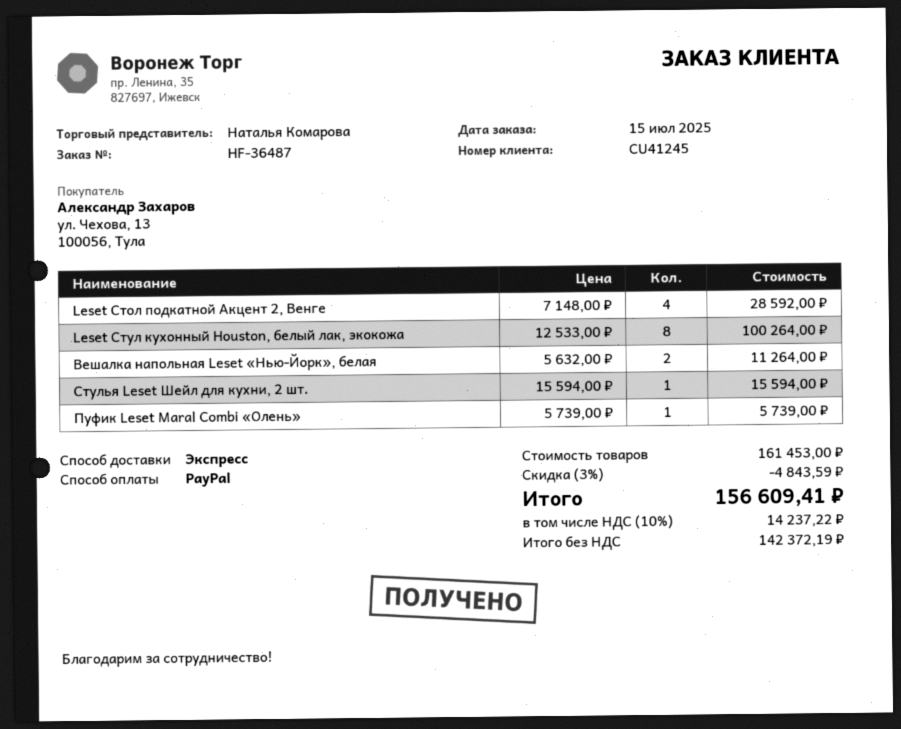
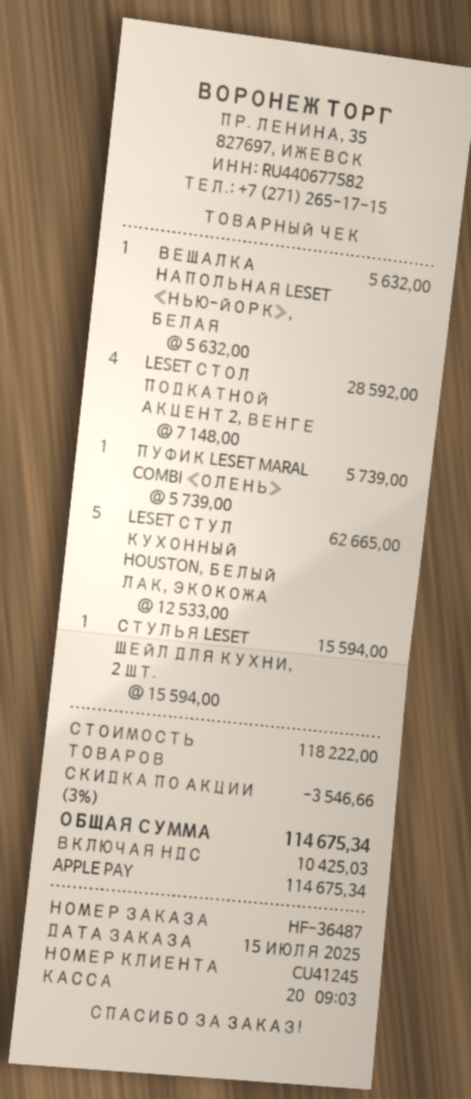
payment method: PayPal -> Apple Pay
Leset Стул кухонный Houston, белый лак, экокожа: 8 x 12533.00 = 100264.00 -> 5 x 12533.00 = 62665.00
Вешалка напольная Leset «Нью-Йорк», белая: 2 x 5632.00 = 11264.00 -> 1 x 5632.00 = 5632.00
subtotal: 161453.00 -> 118222.00
discount: 3% = 4843.59 -> 3% = 3546.66
tax: 14237.22 -> 10425.03
total: 156609.41 -> 114675.34

